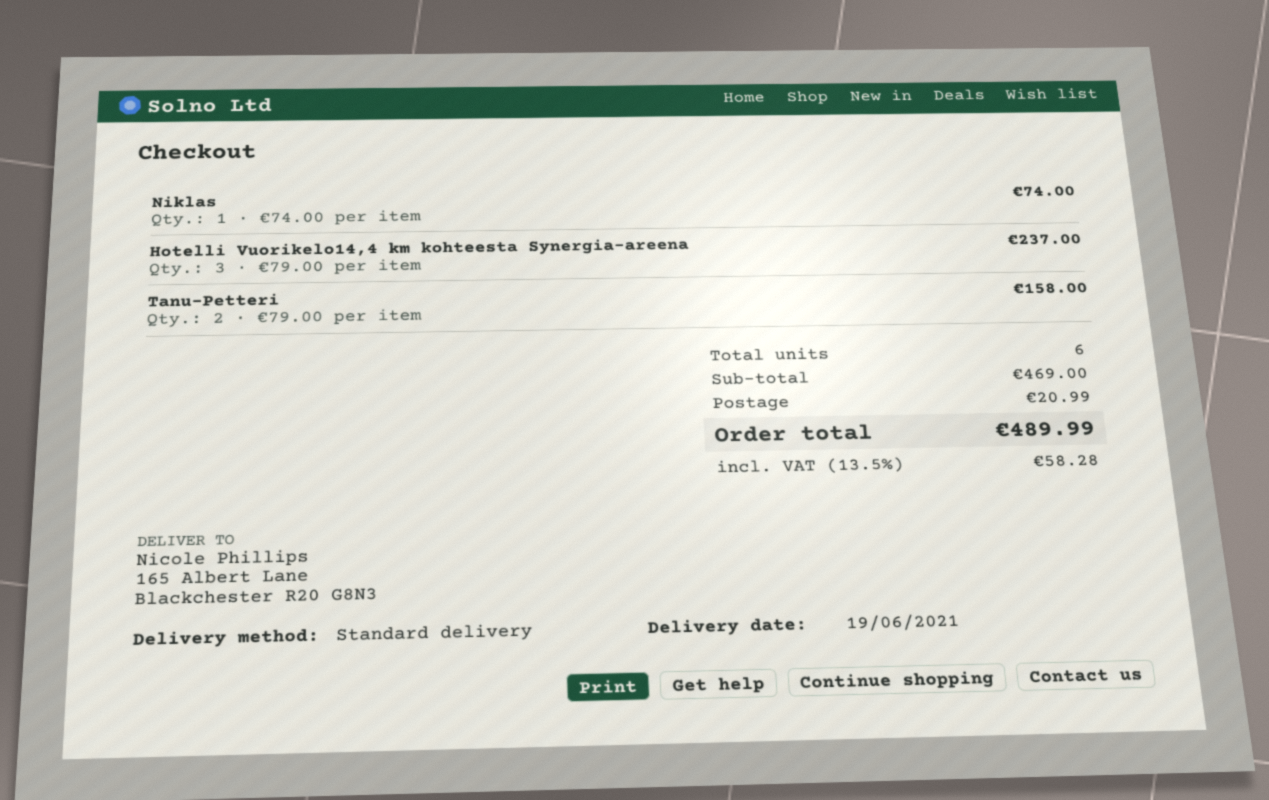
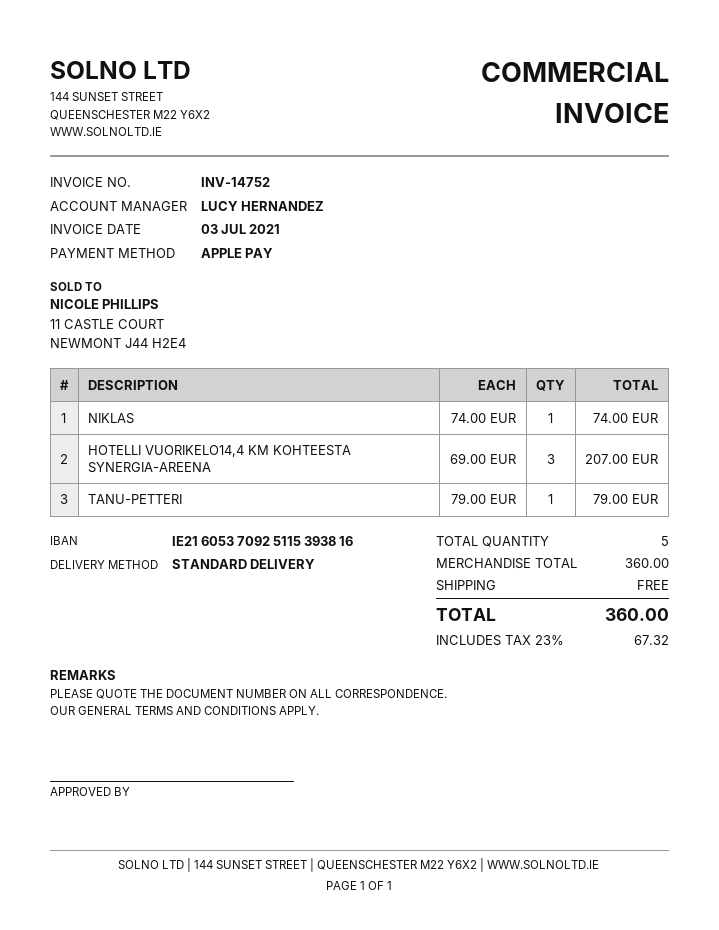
Hotelli Vuorikelo14,4 km kohteesta Synergia-areena: 3 x 79.00 = 237.00 -> 3 x 69.00 = 207.00
Tanu-Petteri: 2 x 79.00 = 158.00 -> 1 x 79.00 = 79.00
total quantity: 6 -> 5
subtotal: 469.00 -> 360.00
shipping: 20.99 -> 0.00
tax: 13.5% = 58.28 -> 23% = 67.32
total: 489.99 -> 360.00

